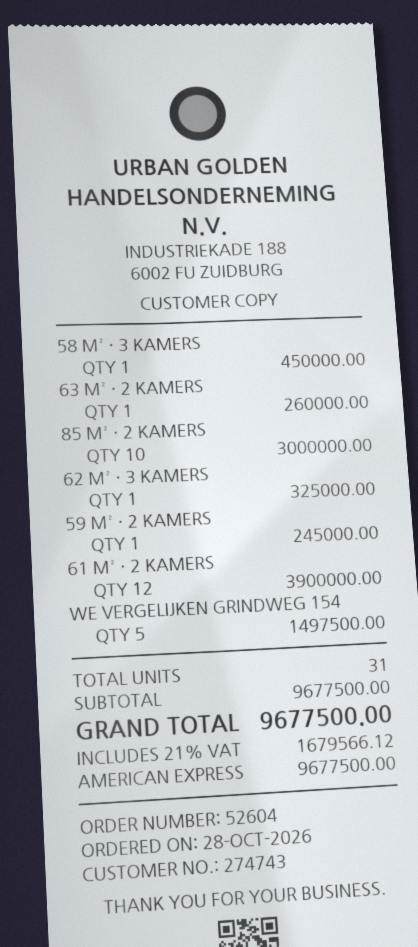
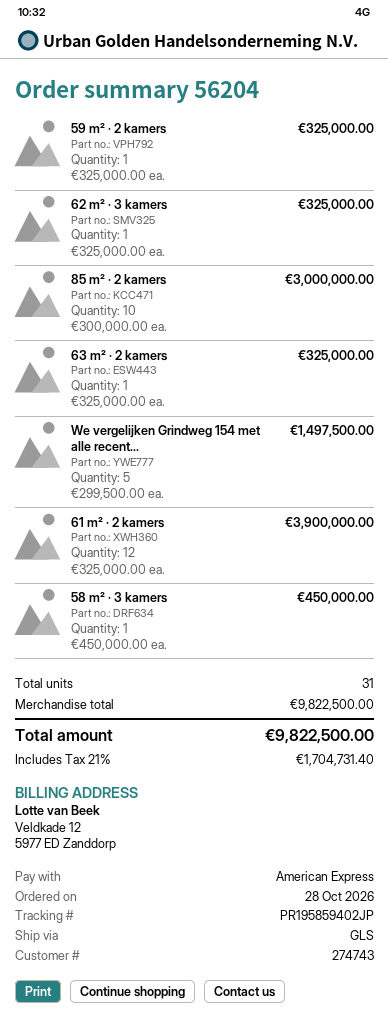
order number: 52604 -> 56204
63 M² · 2 KAMERS: 1 for 260000.00 -> 1 for 325000.00
59 M² · 2 KAMERS: 1 for 245000.00 -> 1 for 325000.00
subtotal: 9677500.00 -> 9822500.00
tax: 21% = 1679566.12 -> 21% = 1704731.40
total: 9677500.00 -> 9822500.00

